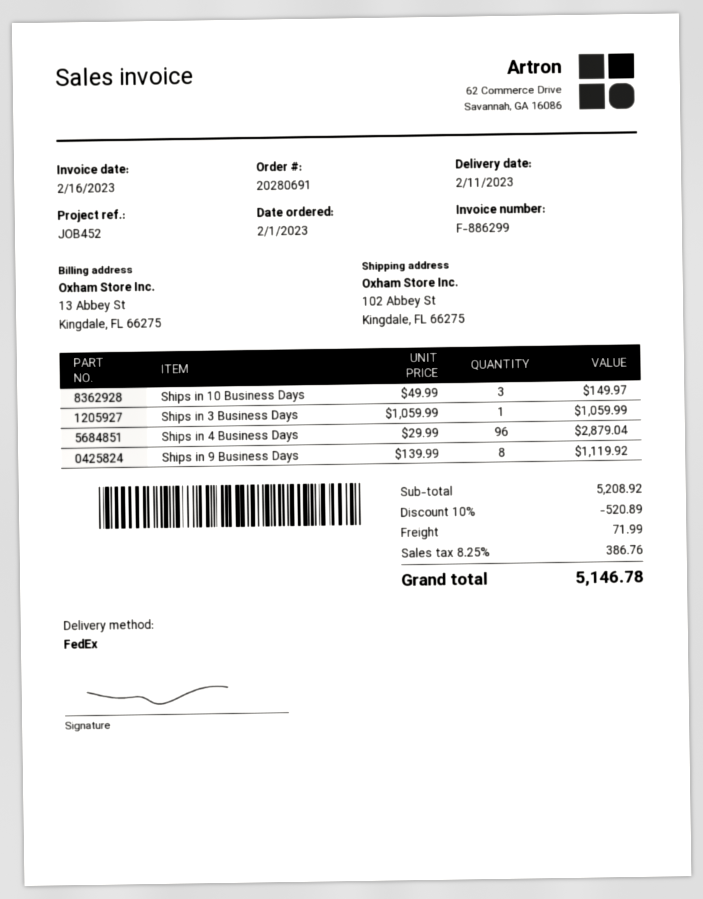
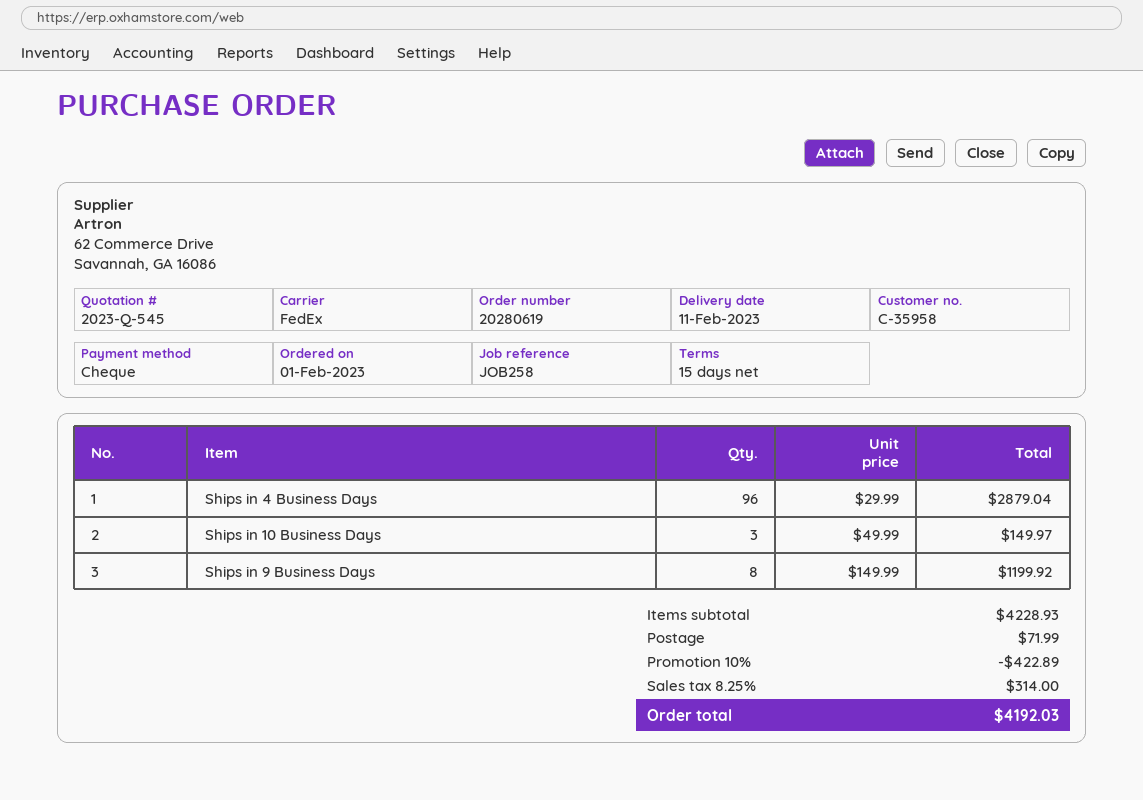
order number: 20280691 -> 20280619
reference: JOB452 -> JOB258
Ships in 3 Business Days: 1 x 1059.99 = 1059.99 -> none
Ships in 9 Business Days: 8 x 139.99 = 1119.92 -> 8 x 149.99 = 1199.92
subtotal: 5208.92 -> 4228.93
discount: 10% = 520.89 -> 10% = 422.89
tax: 8.25% = 386.76 -> 8.25% = 314.00
total: 5146.78 -> 4192.03

